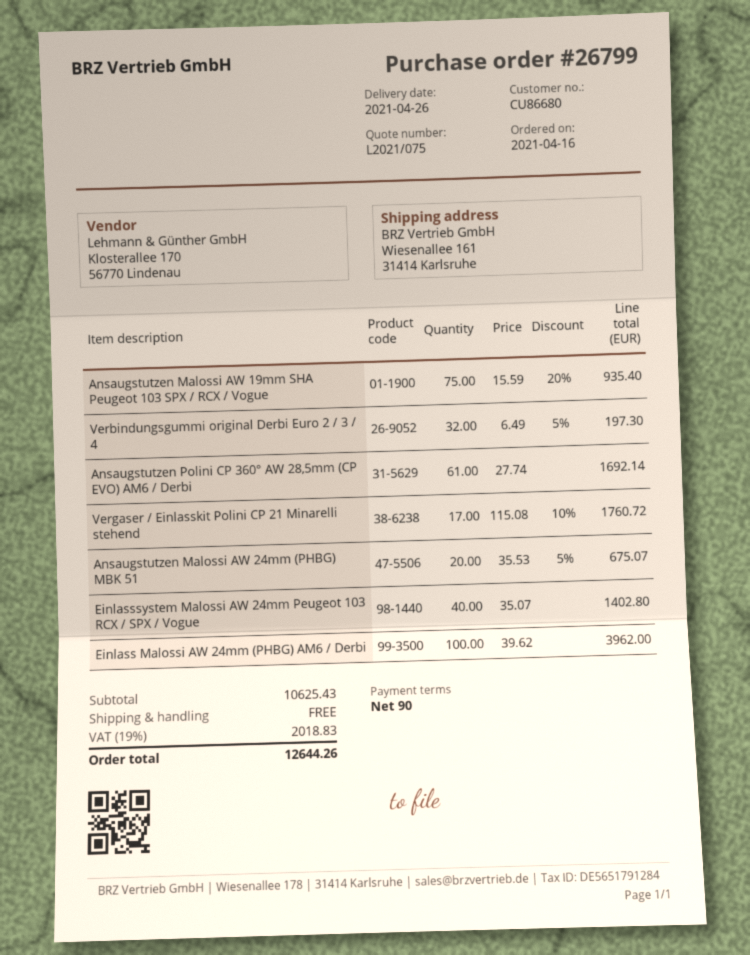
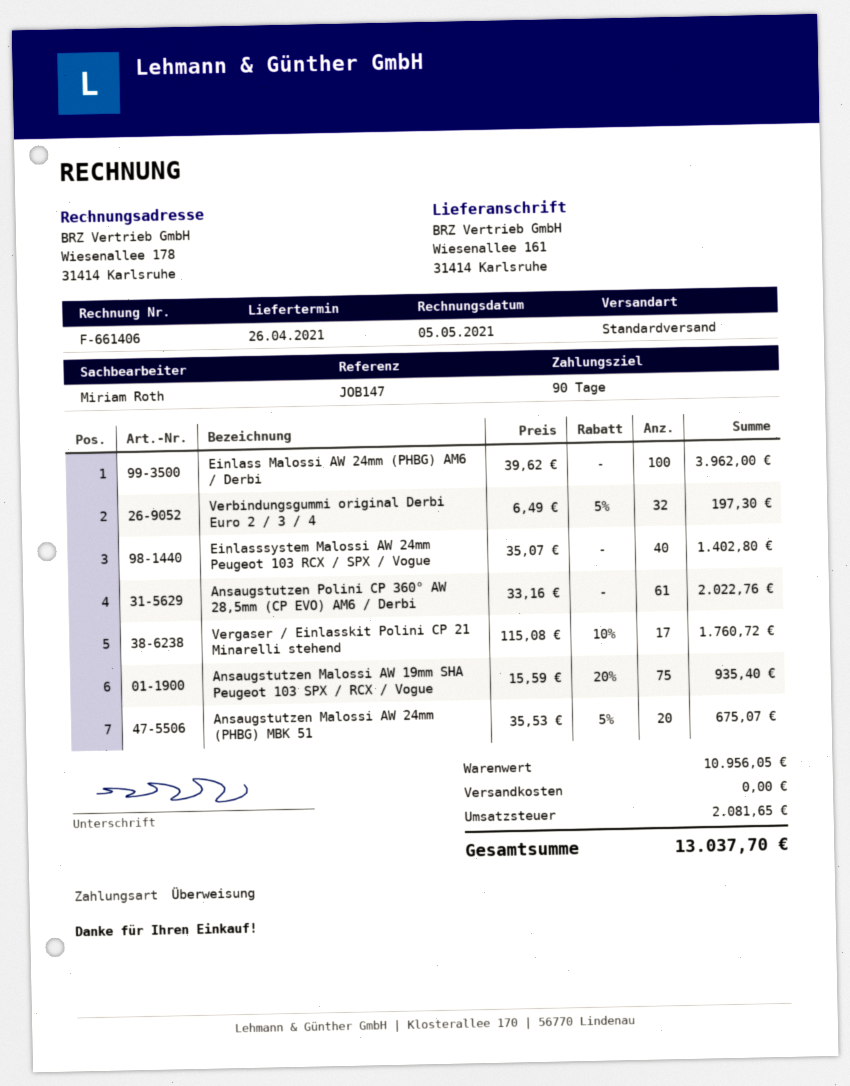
Ansaugstutzen Polini CP 360° AW 28,5mm (CP EVO) AM6 / Derbi: 61 x 27.74 = 1692.14 -> 61 x 33.16 = 2022.76
subtotal: 10625.43 -> 10956.05
tax: 2018.83 -> 2081.65
total: 12644.26 -> 13037.70

